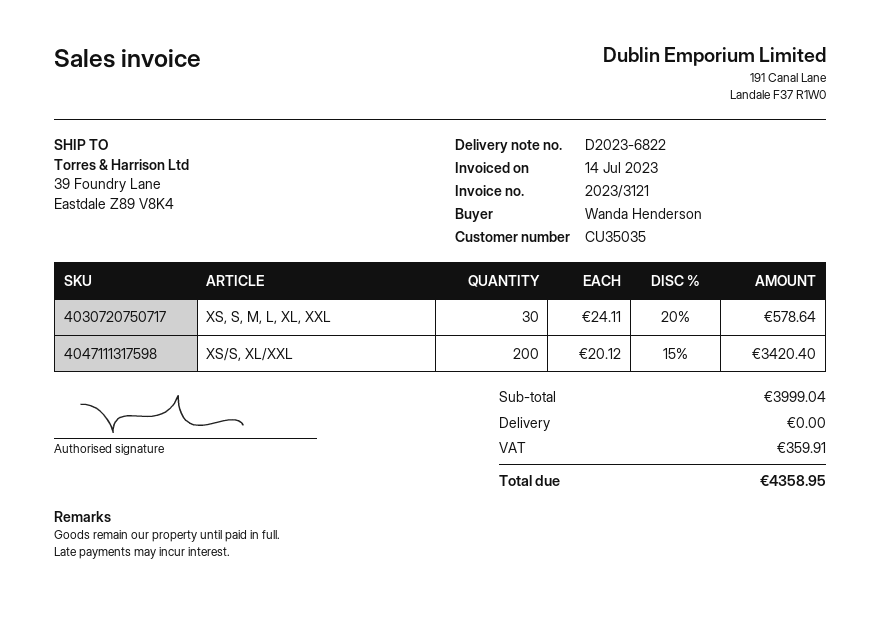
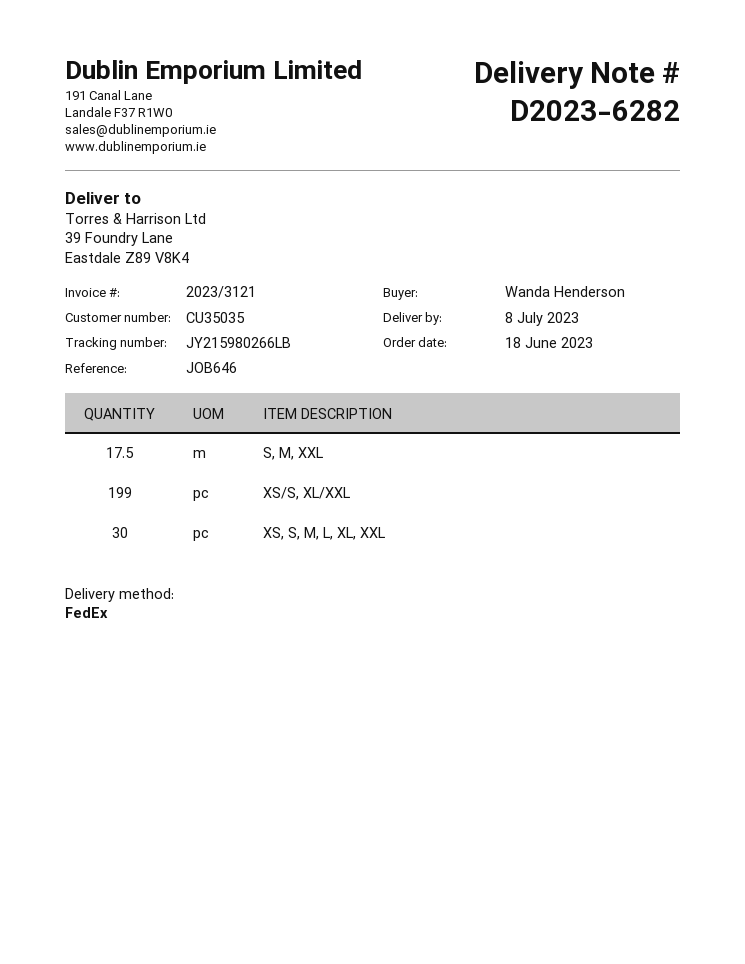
delivery note number: D2023-6822 -> D2023-6282
XS/S, XL/XXL: 200 -> 199
S, M, XXL: none -> 17.5

